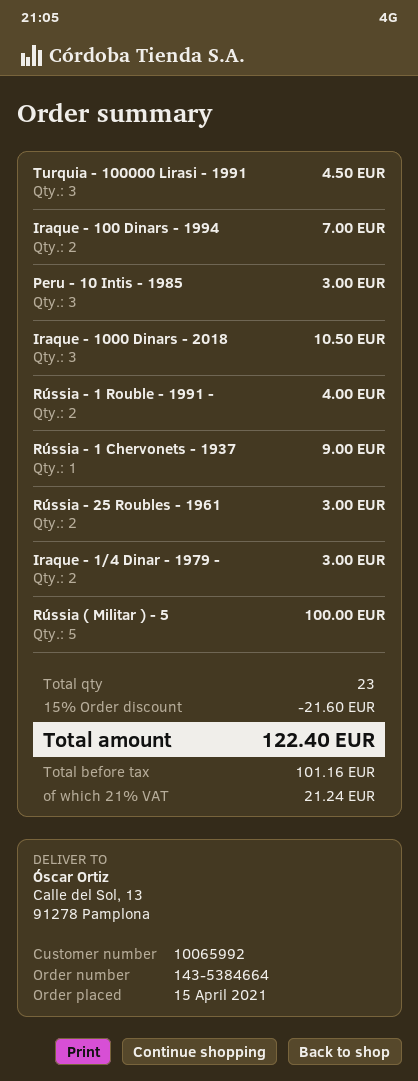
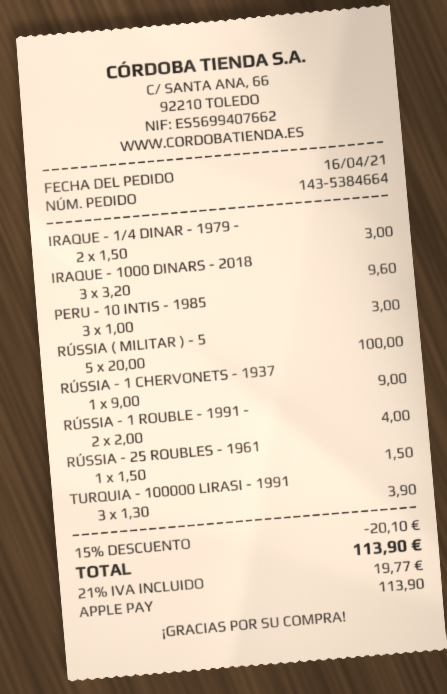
order date: 2021-04-15 -> 2021-04-16
Turquia - 100000 Lirasi - 1991: 3 for 4.50 -> 3 for 3.90
Iraque - 100 Dinars - 1994: 2 for 7.00 -> none
Iraque - 1000 Dinars - 2018: 3 for 10.50 -> 3 for 9.60
Rússia - 25 Roubles - 1961: 2 for 3.00 -> 1 for 1.50
discount: 15% = 21.60 -> 15% = 20.10
tax: 21% = 21.24 -> 21% = 19.77
total: 122.40 -> 113.90

